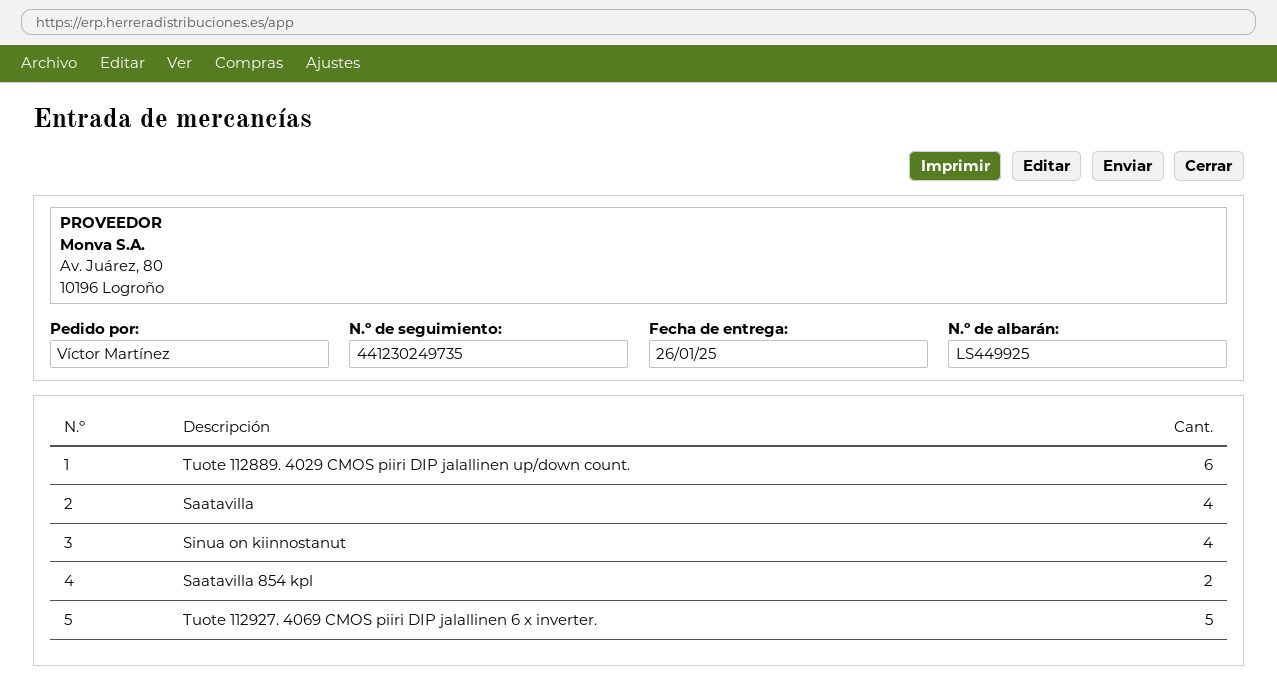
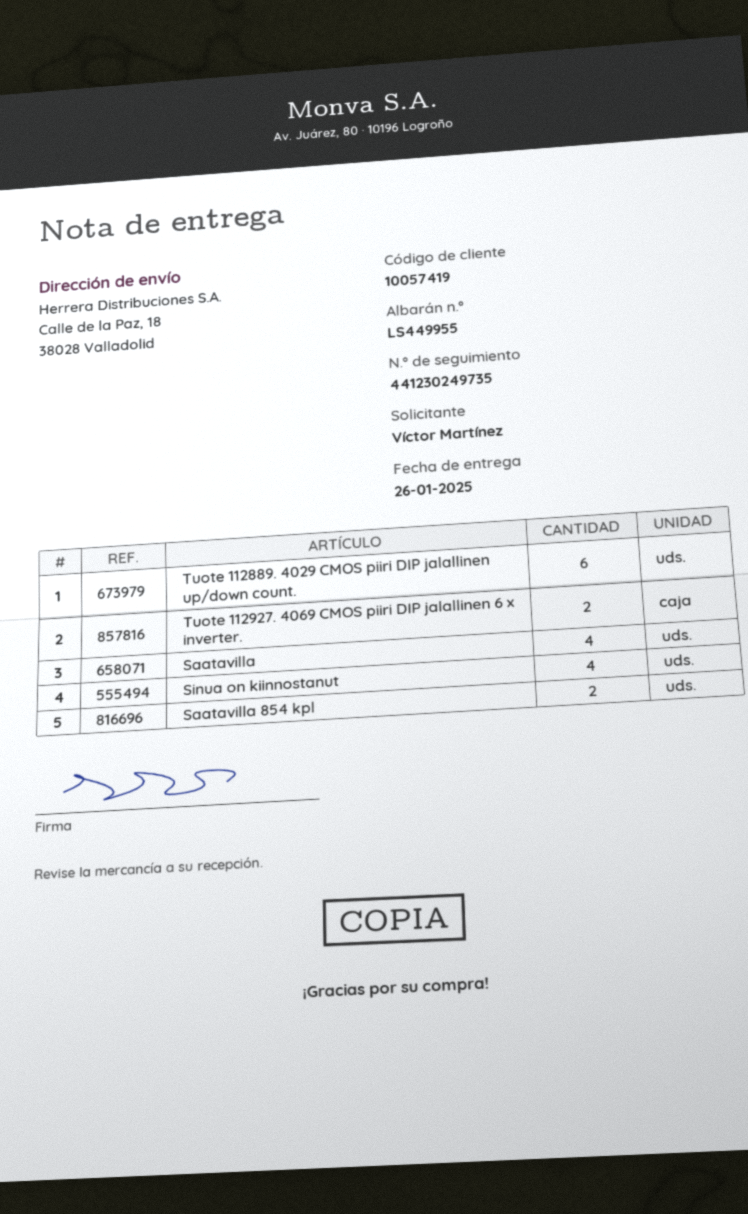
delivery note number: LS449925 -> LS449955
Tuote 112927. 4069 CMOS piiri DIP jalallinen 6 x inverter.: 5 -> 2

